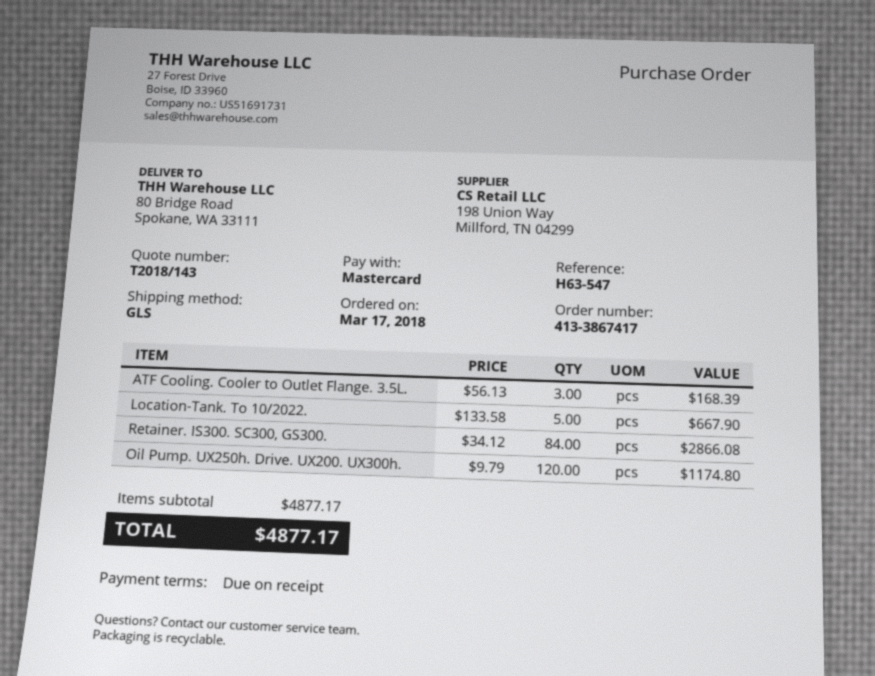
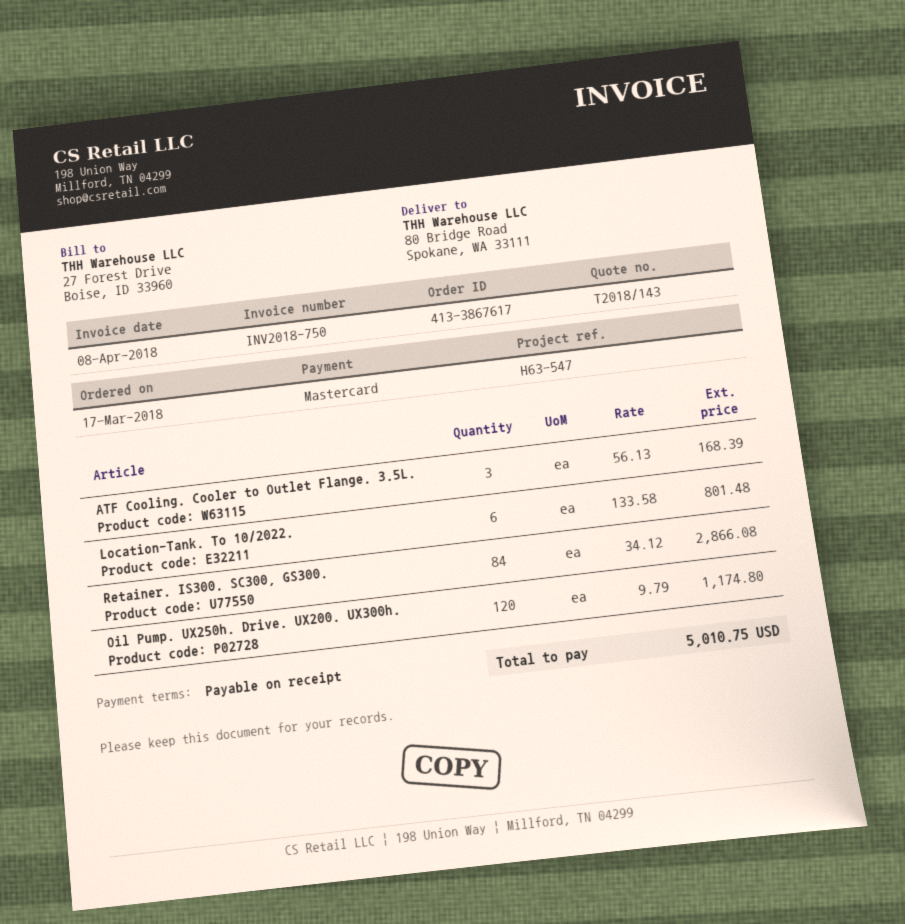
order number: 413-3867417 -> 413-3867617
Location-Tank. To 10/2022.: 5 x 133.58 = 667.90 -> 6 x 133.58 = 801.48
total: 4877.17 -> 5010.75

